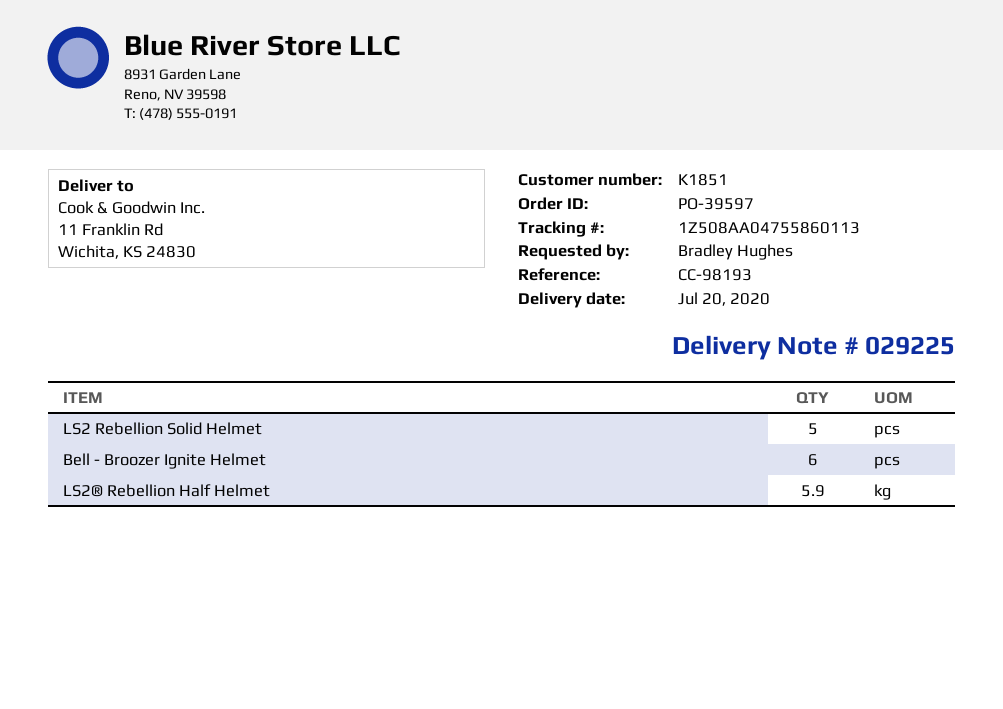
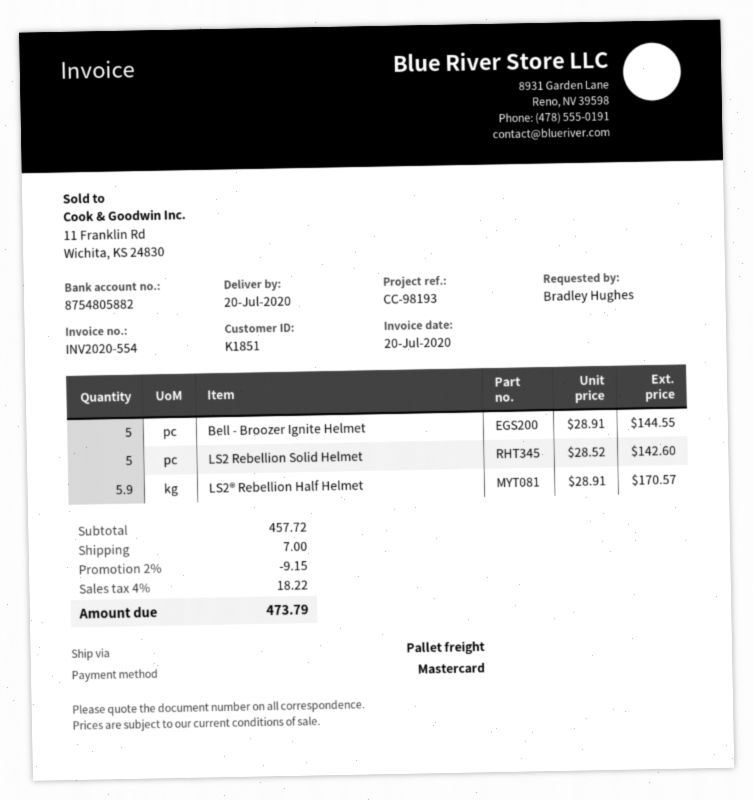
Bell - Broozer Ignite Helmet: 6 -> 5

